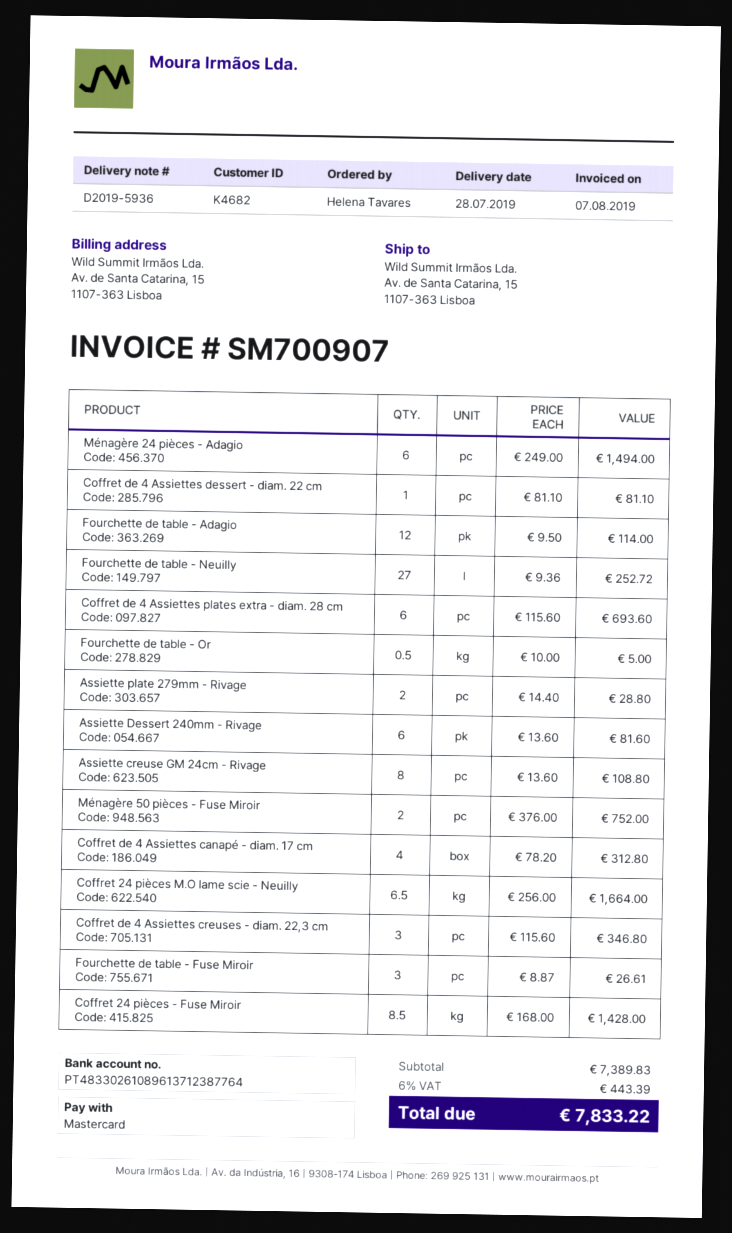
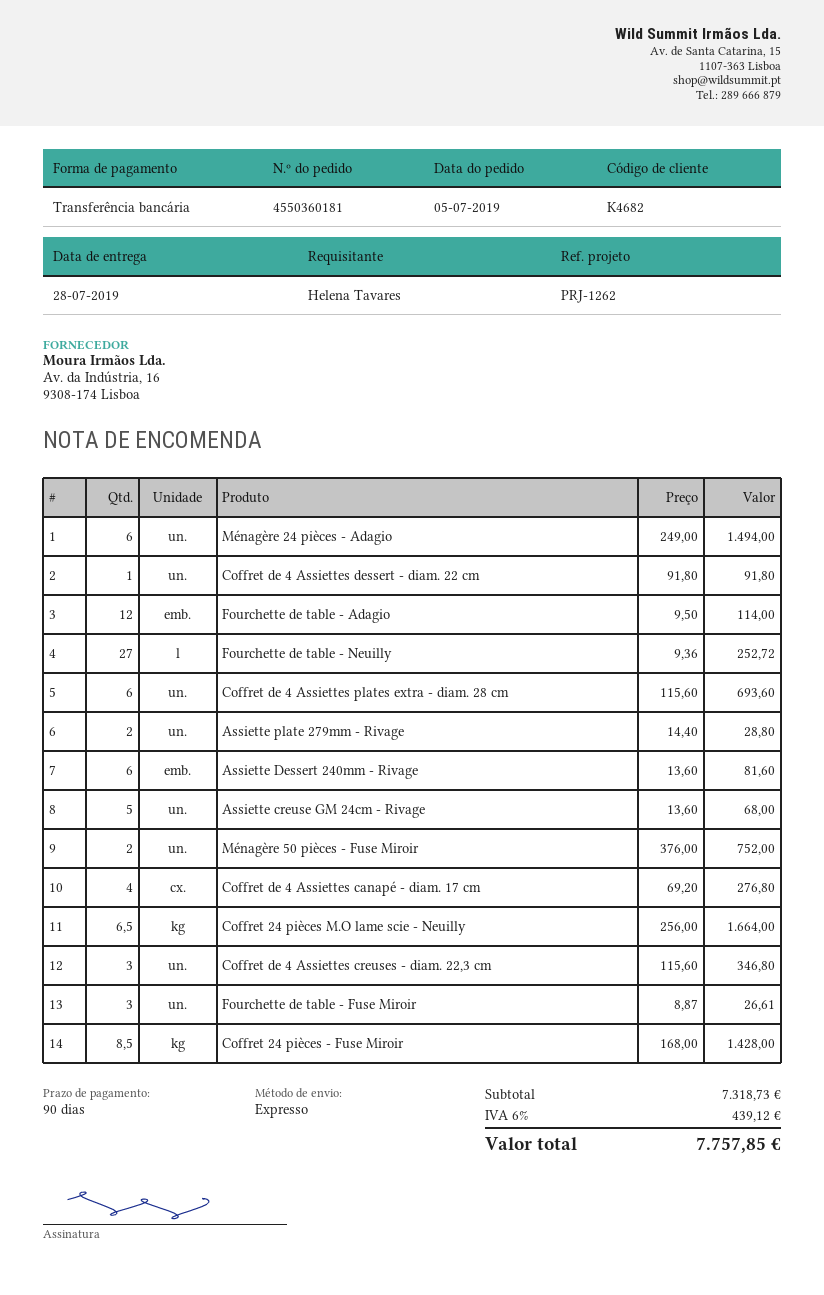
payment method: Mastercard -> bank transfer
Coffret de 4 Assiettes dessert - diam. 22 cm: 1 x 81.10 = 81.10 -> 1 x 91.80 = 91.80
Fourchette de table - Or: 0.5 x 10.00 = 5.00 -> none
Assiette creuse GM 24cm - Rivage: 8 x 13.60 = 108.80 -> 5 x 13.60 = 68.00
Coffret de 4 Assiettes canapé - diam. 17 cm: 4 x 78.20 = 312.80 -> 4 x 69.20 = 276.80
subtotal: 7389.83 -> 7318.73
tax: 6% = 443.39 -> 6% = 439.12
total: 7833.22 -> 7757.85

